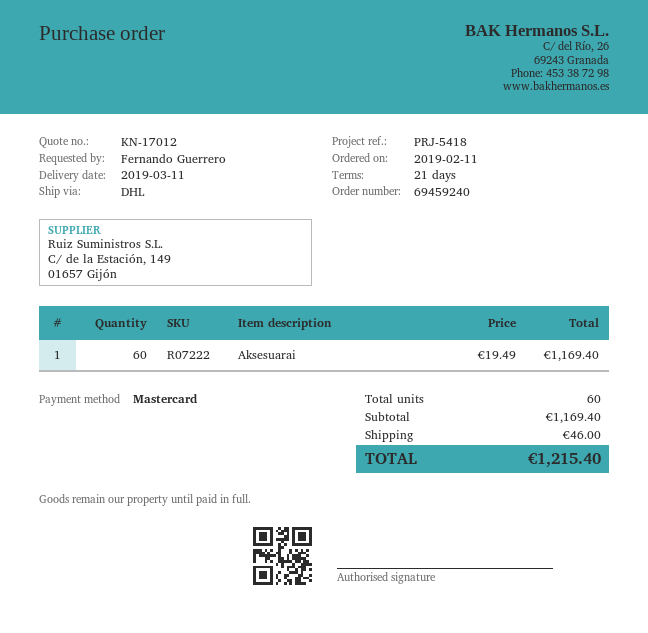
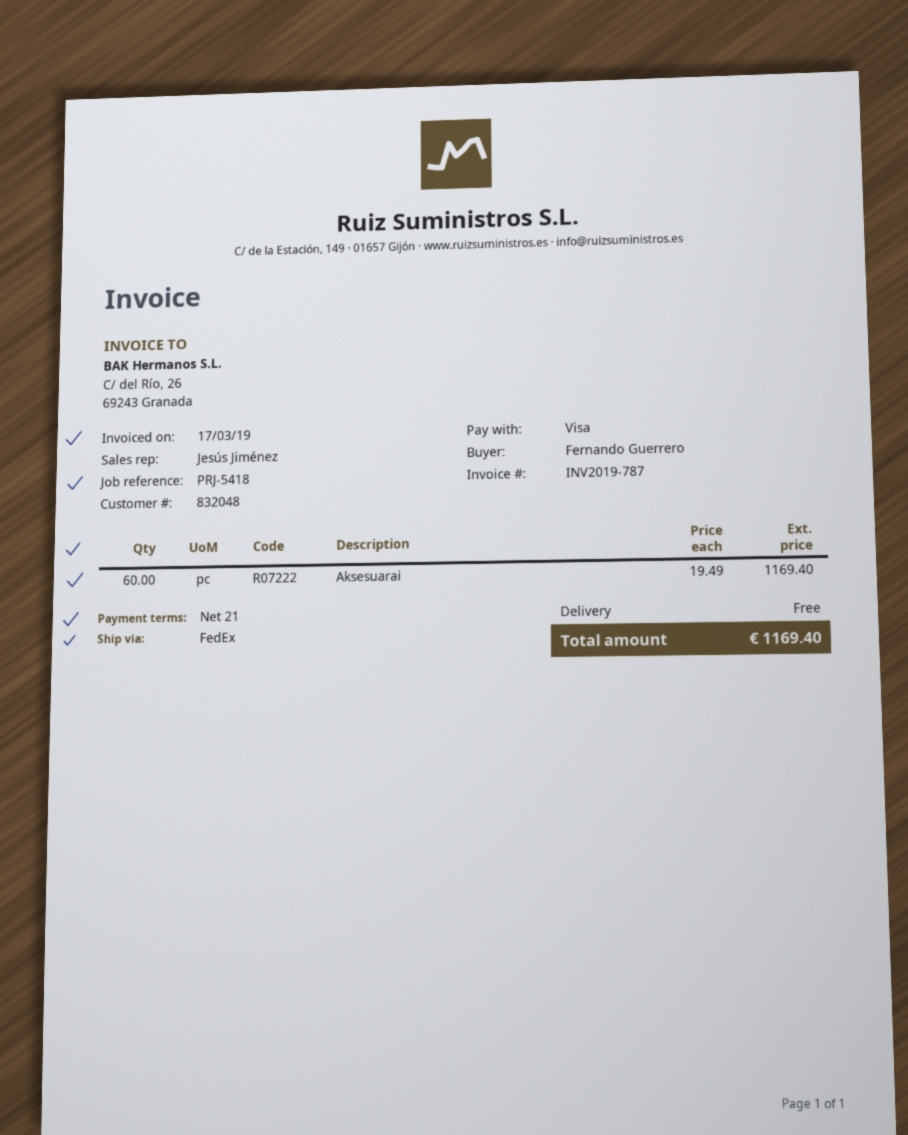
payment method: Mastercard -> Visa
shipping method: DHL -> FedEx
shipping: 46.00 -> 0.00
total: 1215.40 -> 1169.40

